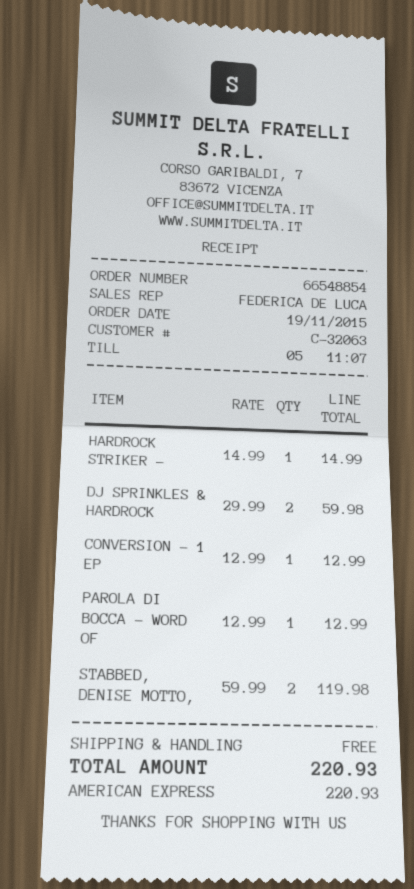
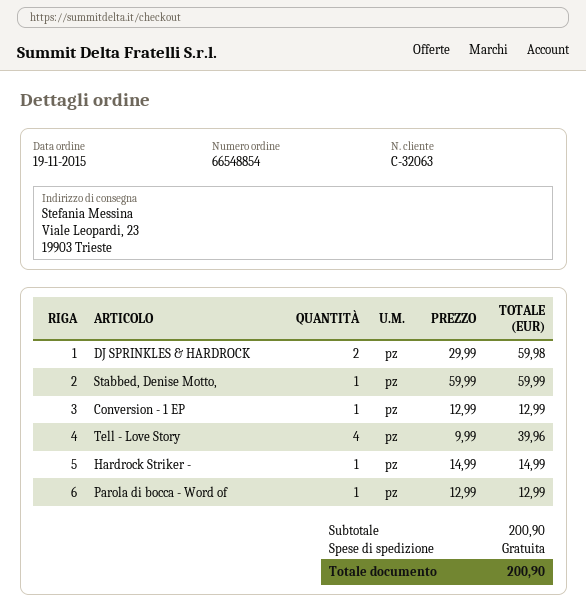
STABBED, DENISE MOTTO,: 2 x 59.99 = 119.98 -> 1 x 59.99 = 59.99
Tell - Love Story: none -> 4 x 9.99 = 39.96
total: 220.93 -> 200.90

